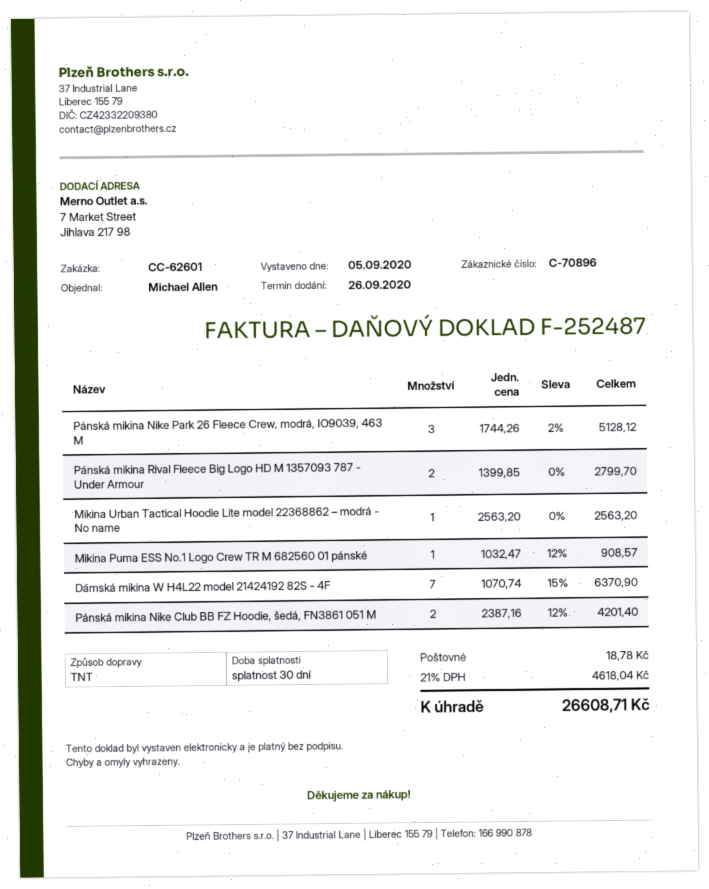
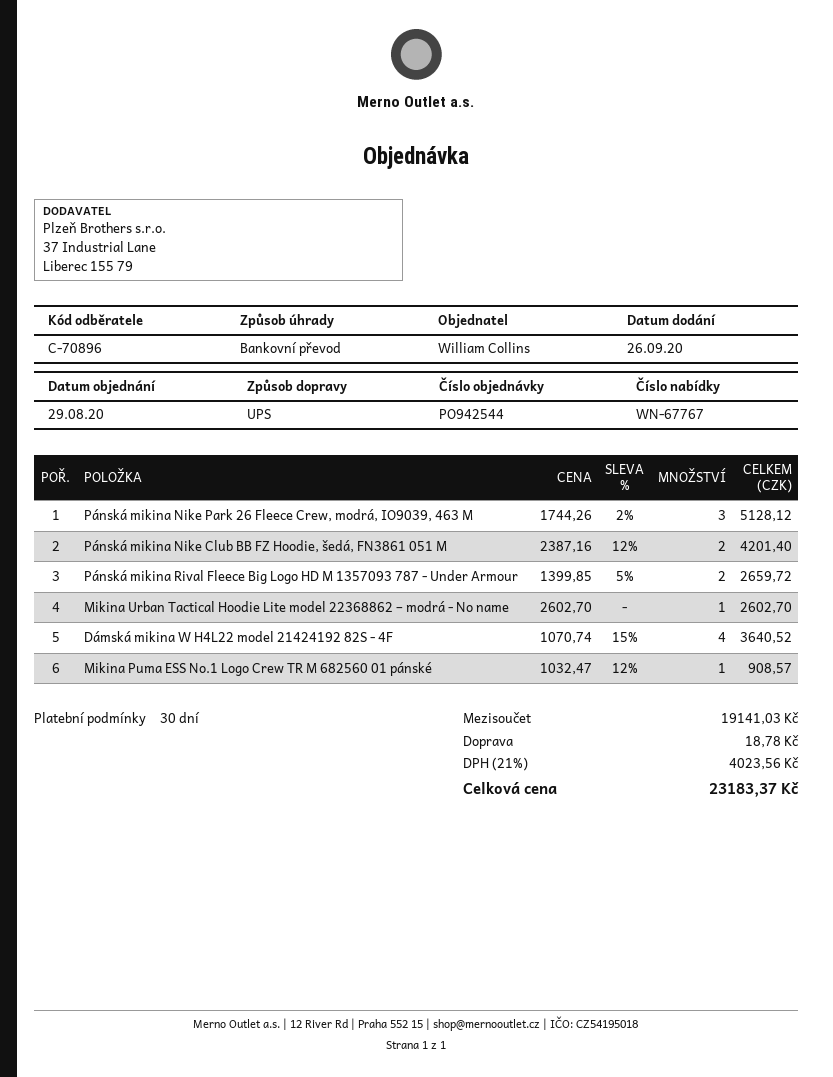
ordered by: Michael Allen -> William Collins
shipping method: TNT -> UPS
Pánská mikina Rival Fleece Big Logo HD M 1357093 787 - Under Armour: 2 x 1399.85 = 2799.70 -> 2 x 1399.85 - 5% = 2659.72
Mikina Urban Tactical Hoodie Lite model 22368862 – modrá - No name: 1 x 2563.20 = 2563.20 -> 1 x 2602.70 = 2602.70
Dámská mikina W H4L22 model 21424192 82S - 4F: 7 x 1070.74 - 15% = 6370.90 -> 4 x 1070.74 - 15% = 3640.52
tax: 21% = 4618.04 -> 21% = 4023.56
total: 26608.71 -> 23183.37

